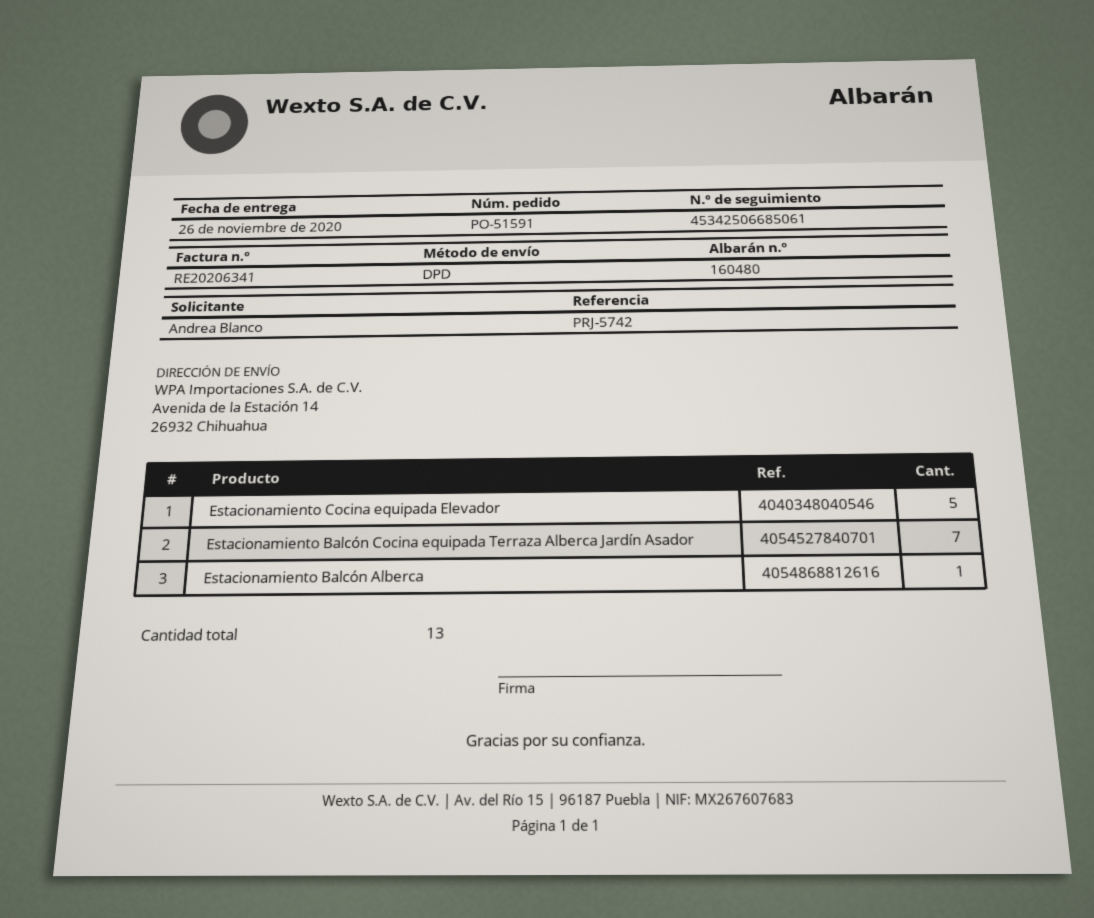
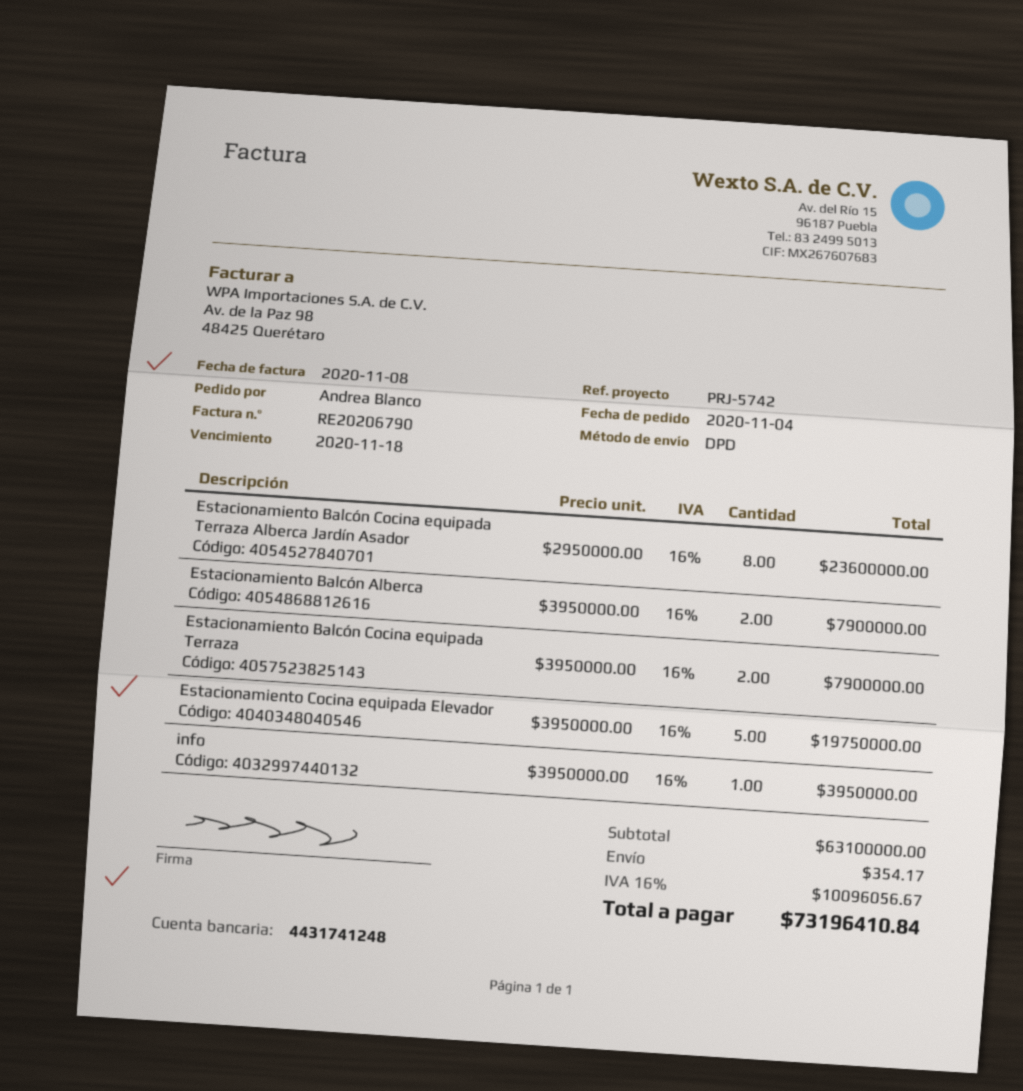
invoice number: RE20206341 -> RE20206790
Estacionamiento Balcón Cocina equipada Terraza Alberca Jardín Asador: 7 -> 8
Estacionamiento Balcón Alberca: 1 -> 2
Estacionamiento Balcón Cocina equipada Terraza: none -> 2
info: none -> 1

